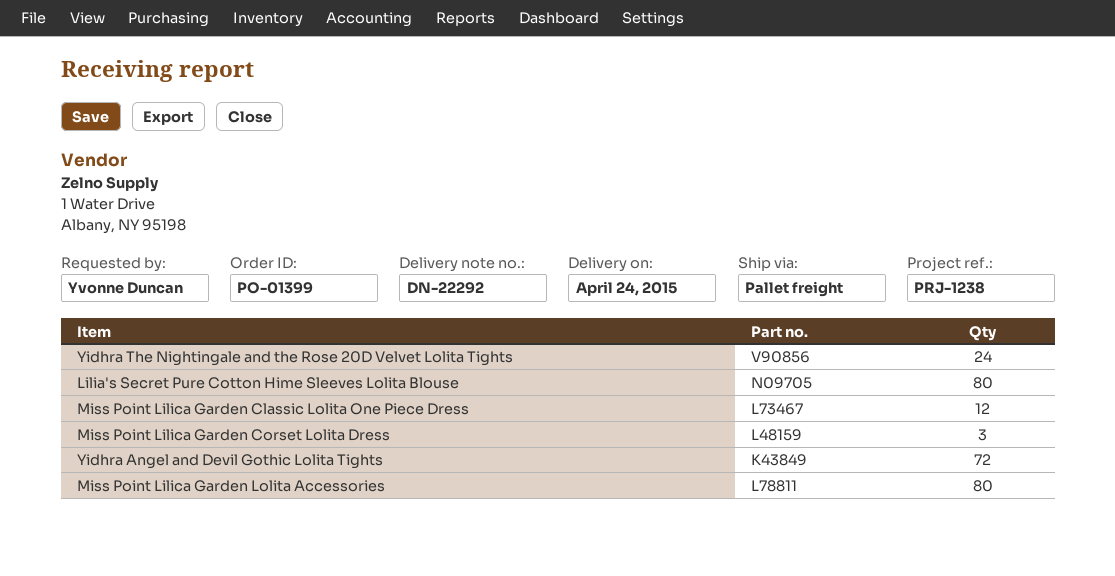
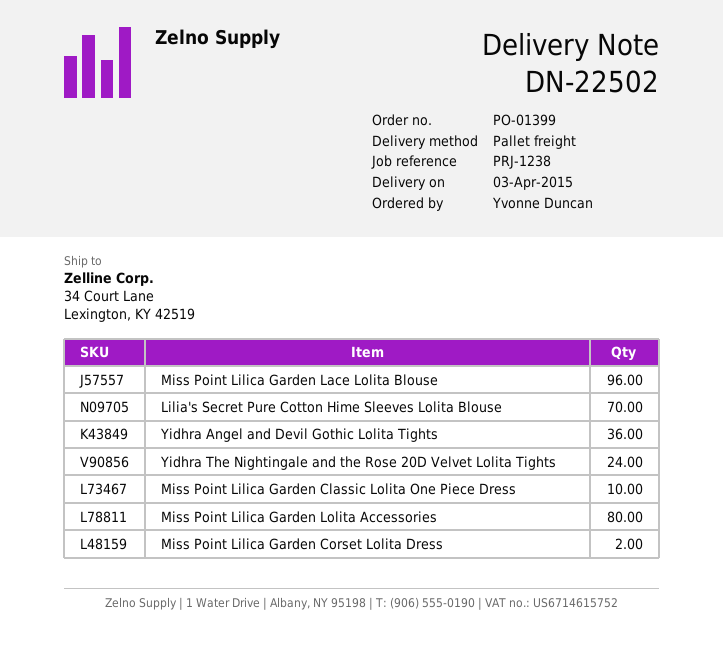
delivery note number: DN-22292 -> DN-22502
delivery date: 2015-04-24 -> 2015-04-03
Lilia's Secret Pure Cotton Hime Sleeves Lolita Blouse: 80 -> 70
Miss Point Lilica Garden Classic Lolita One Piece Dress: 12 -> 10
Miss Point Lilica Garden Corset Lolita Dress: 3 -> 2
Yidhra Angel and Devil Gothic Lolita Tights: 72 -> 36
Miss Point Lilica Garden Lace Lolita Blouse: none -> 96

